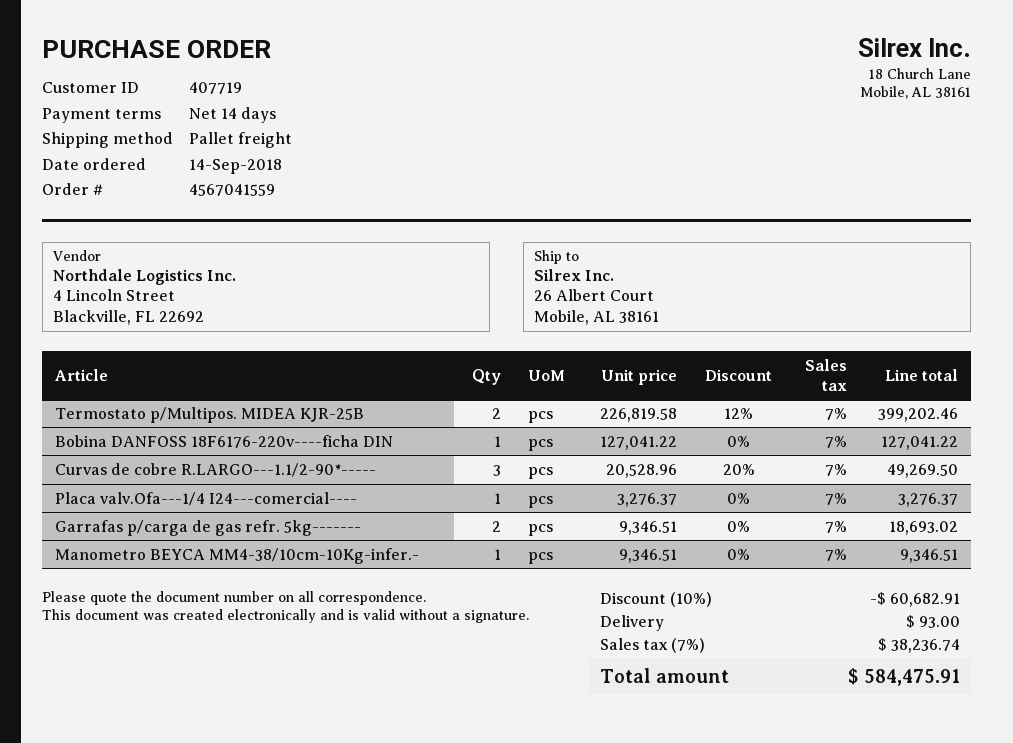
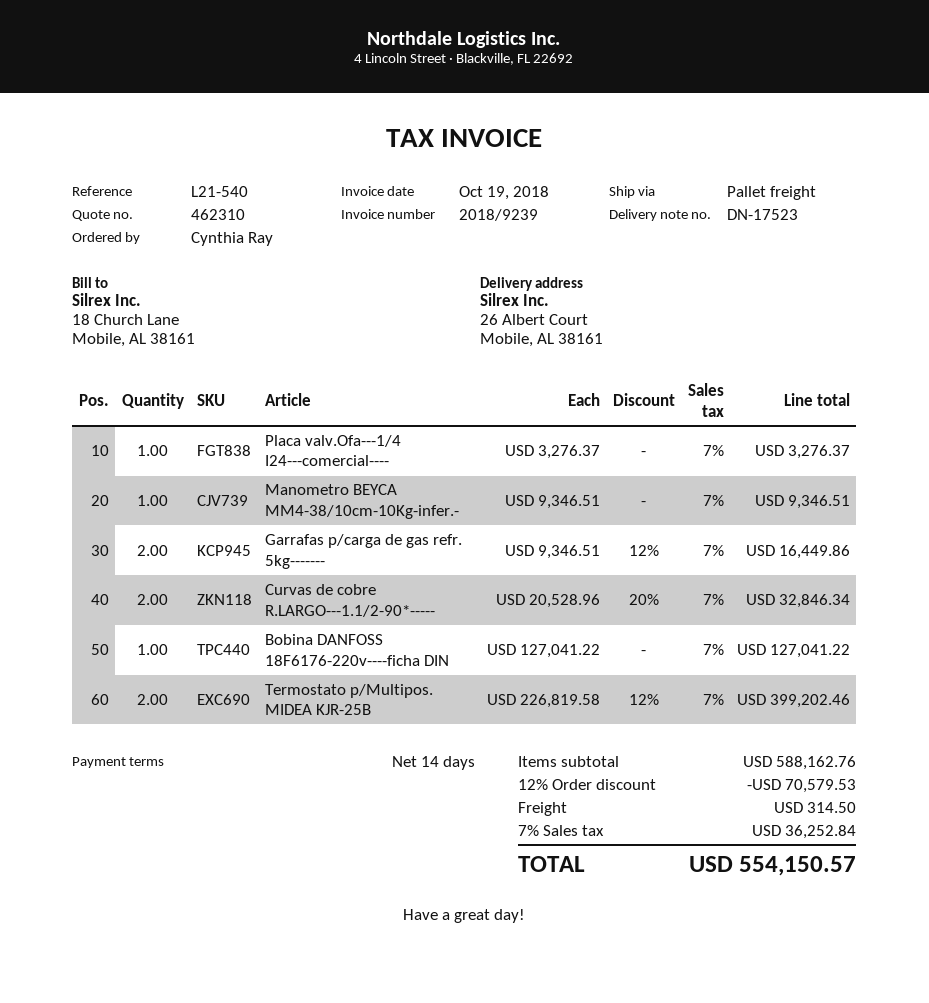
Curvas de cobre R.LARGO---1.1/2-90*-----: 3 x 20528.96 - 20% = 49269.50 -> 2 x 20528.96 - 20% = 32846.34
Garrafas p/carga de gas refr. 5kg-------: 2 x 9346.51 = 18693.02 -> 2 x 9346.51 - 12% = 16449.86
discount: 10% = 60682.91 -> 12% = 70579.53
shipping: 93.00 -> 314.50
tax: 7% = 38236.74 -> 7% = 36252.84
total: 584475.91 -> 554150.57

